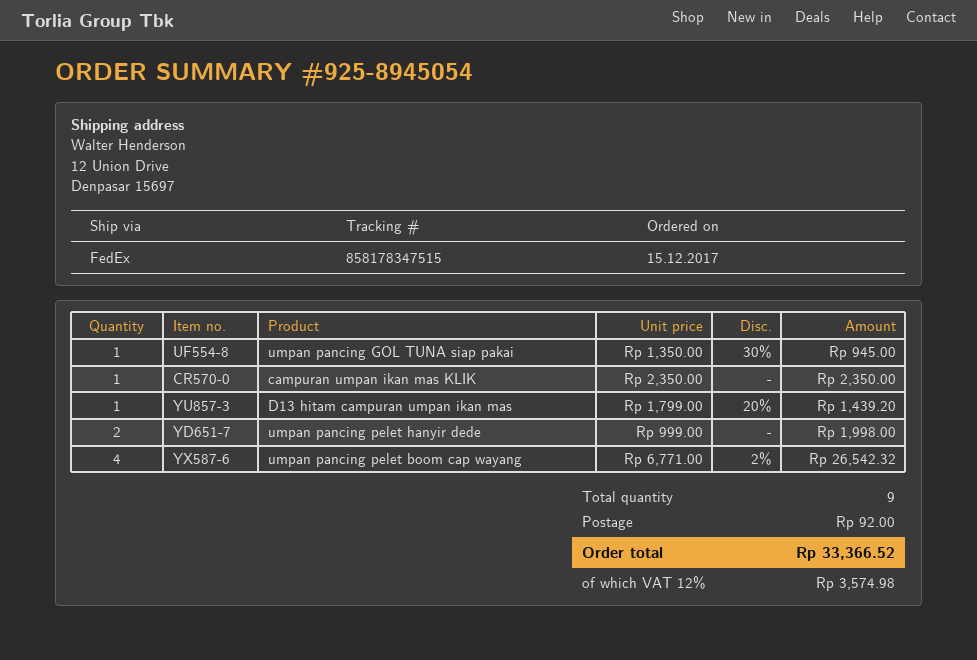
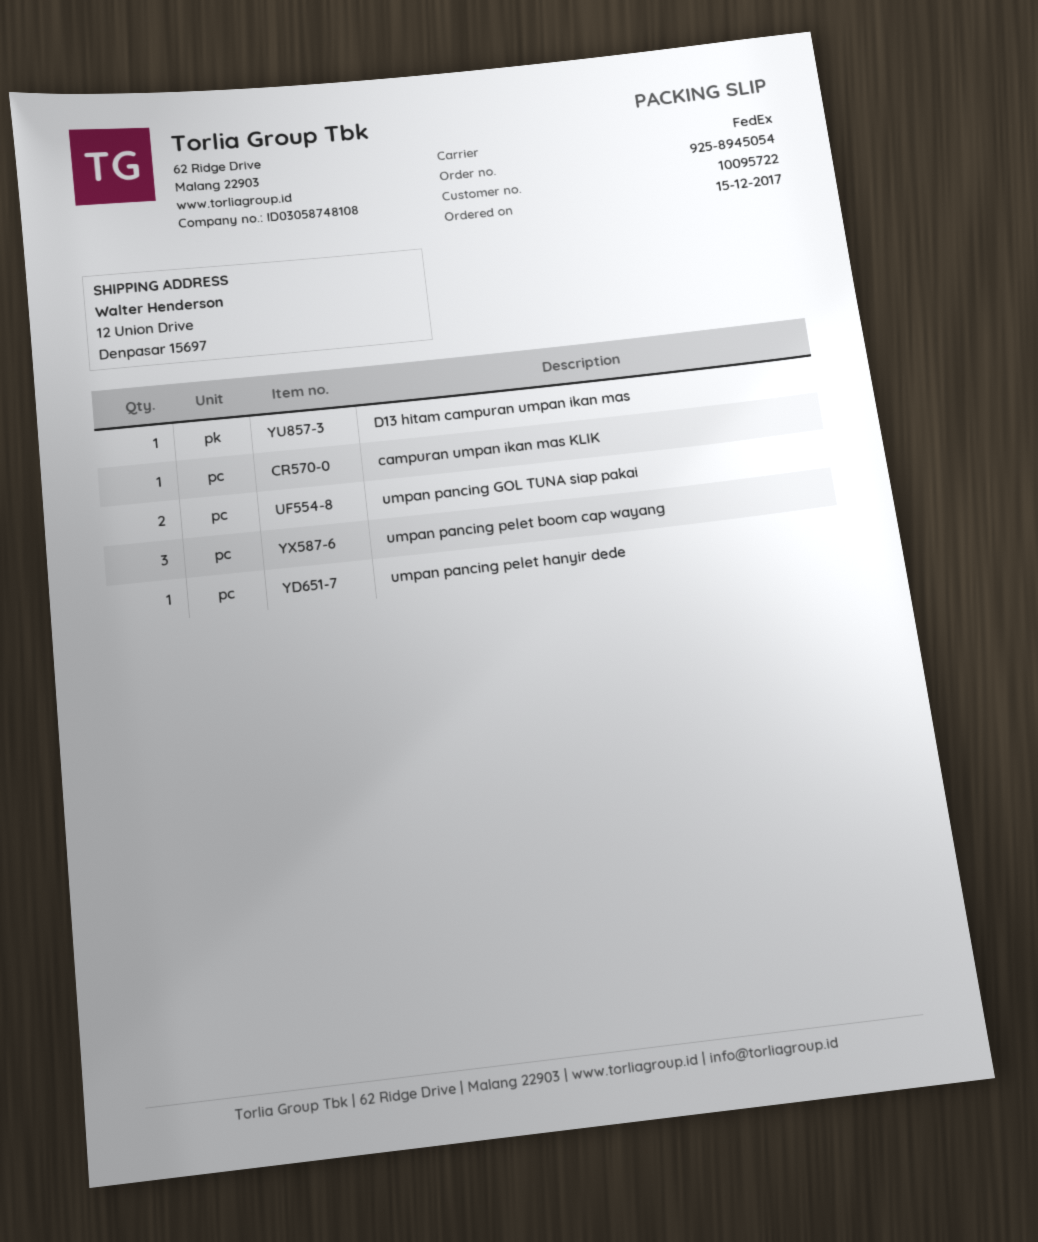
umpan pancing GOL TUNA siap pakai: 1 -> 2
umpan pancing pelet hanyir dede: 2 -> 1
umpan pancing pelet boom cap wayang: 4 -> 3

